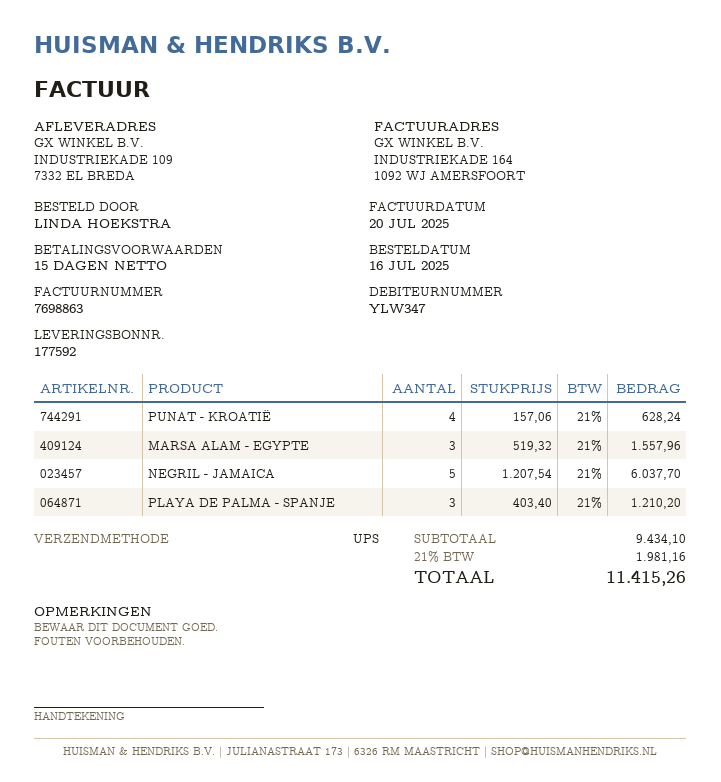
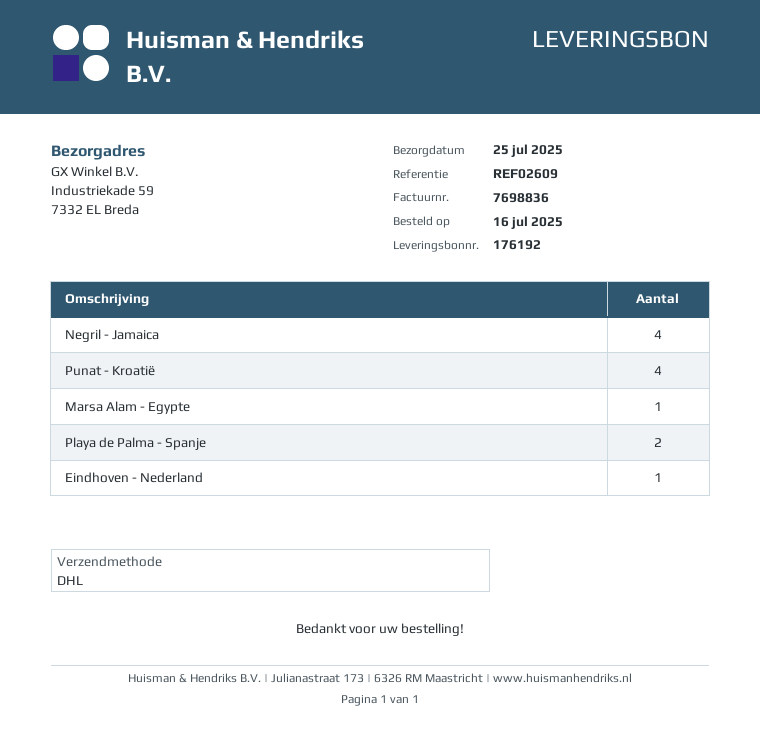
delivery note number: 177592 -> 176192
invoice number: 7698863 -> 7698836
shipping method: UPS -> DHL
ship to: INDUSTRIEKADE 109, 7332 EL BREDA -> Industriekade 59, 7332 EL Breda
MARSA ALAM - EGYPTE: 3 -> 1
NEGRIL - JAMAICA: 5 -> 4
PLAYA DE PALMA - SPANJE: 3 -> 2
Eindhoven - Nederland: none -> 1

